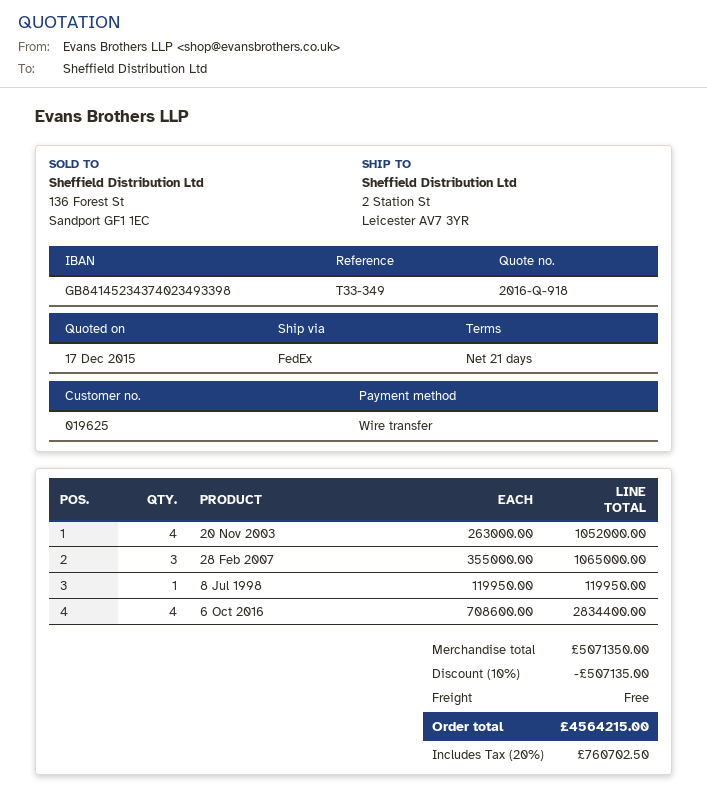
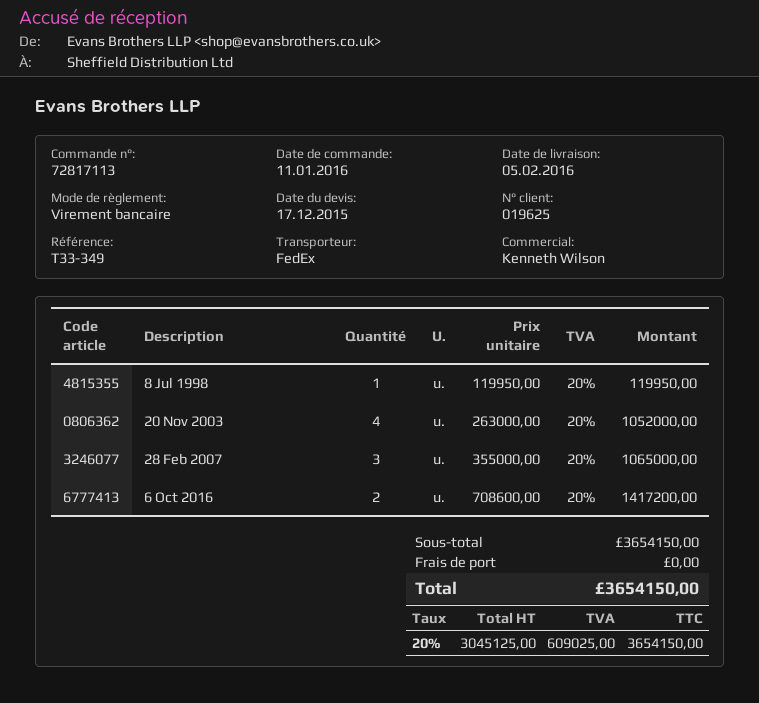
6 Oct 2016: 4 x 708600.00 = 2834400.00 -> 2 x 708600.00 = 1417200.00
subtotal: 5071350.00 -> 3654150.00
discount: 10% = 507135.00 -> none
tax: 20% = 760702.50 -> 20% = 609025.00
total: 4564215.00 -> 3654150.00

